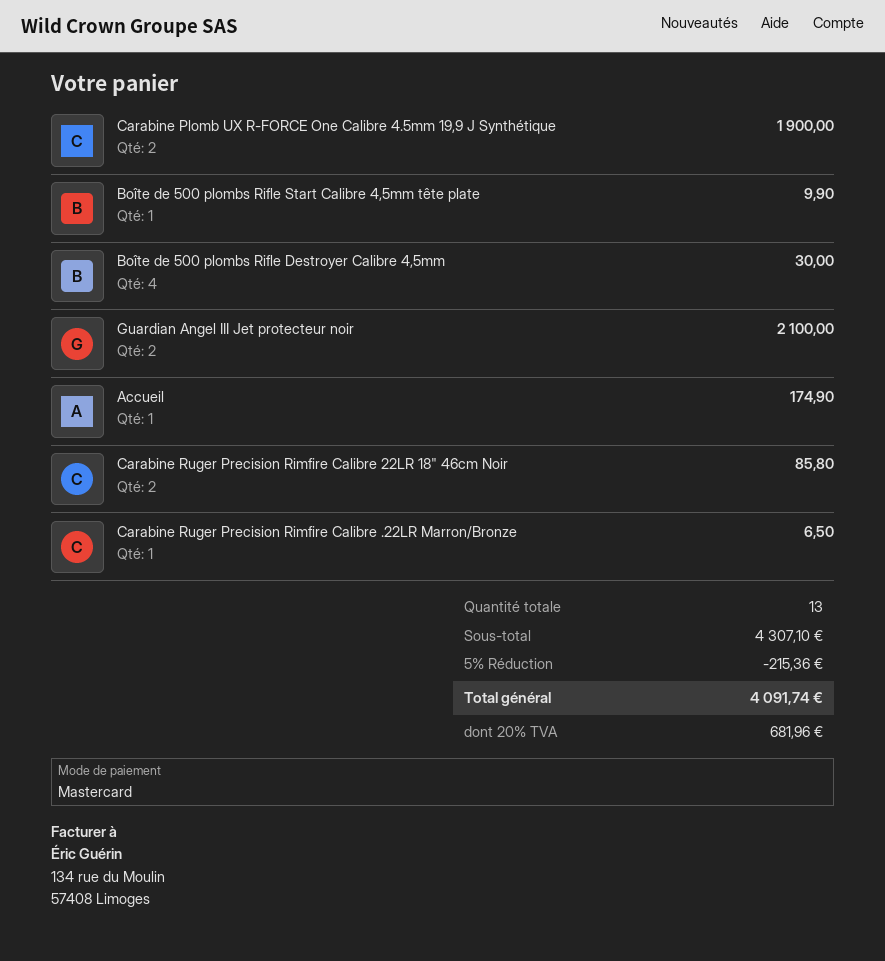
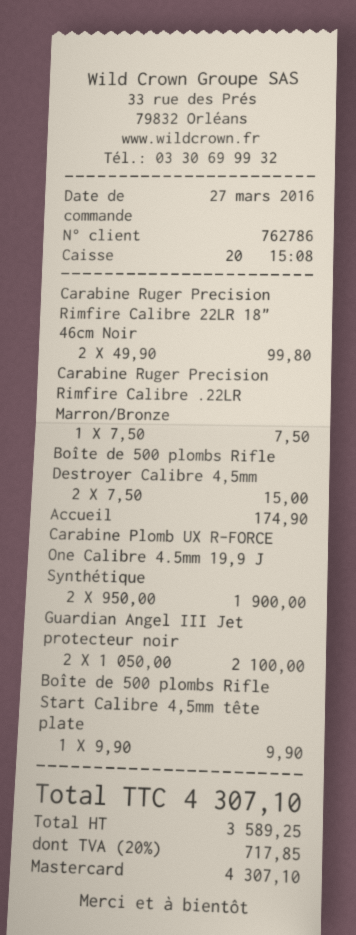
Boîte de 500 plombs Rifle Destroyer Calibre 4,5mm: 4 for 30.00 -> 2 for 15.00
Carabine Ruger Precision Rimfire Calibre 22LR 18" 46cm Noir: 2 for 85.80 -> 2 for 99.80
Carabine Ruger Precision Rimfire Calibre .22LR Marron/Bronze: 1 for 6.50 -> 1 for 7.50
discount: 5% = 215.36 -> none
tax: 20% = 681.96 -> 20% = 717.85
total: 4091.74 -> 4307.10

